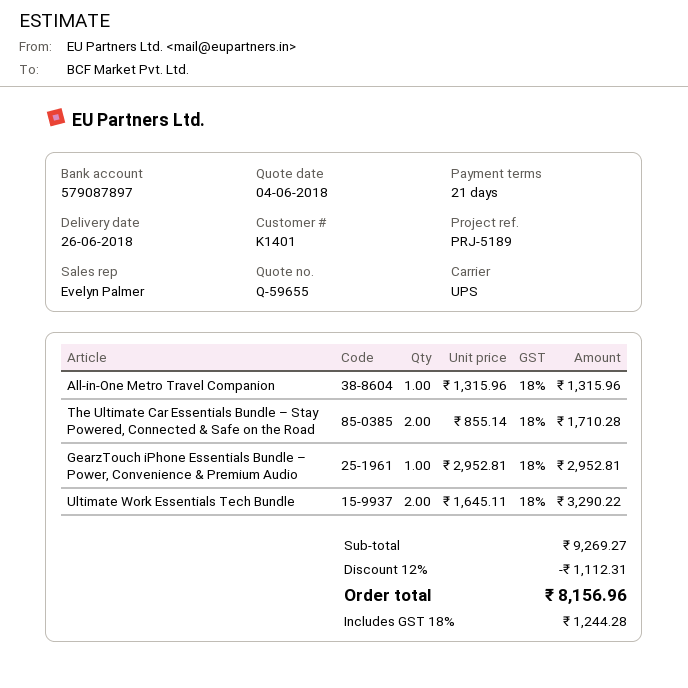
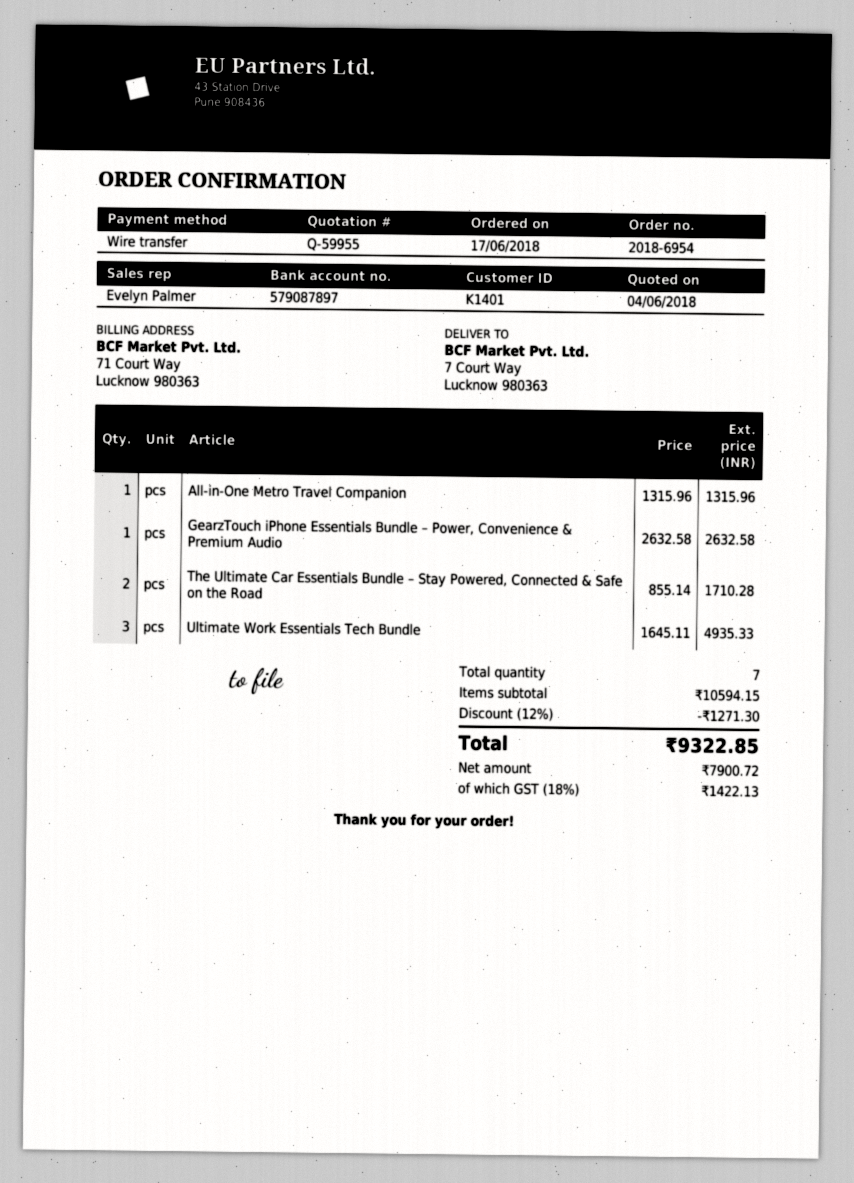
quote number: Q-59655 -> Q-59955
GearzTouch iPhone Essentials Bundle – Power, Convenience & Premium Audio: 1 x 2952.81 = 2952.81 -> 1 x 2632.58 = 2632.58
Ultimate Work Essentials Tech Bundle: 2 x 1645.11 = 3290.22 -> 3 x 1645.11 = 4935.33
subtotal: 9269.27 -> 10594.15
discount: 12% = 1112.31 -> 12% = 1271.30
tax: 18% = 1244.28 -> 18% = 1422.13
total: 8156.96 -> 9322.85

